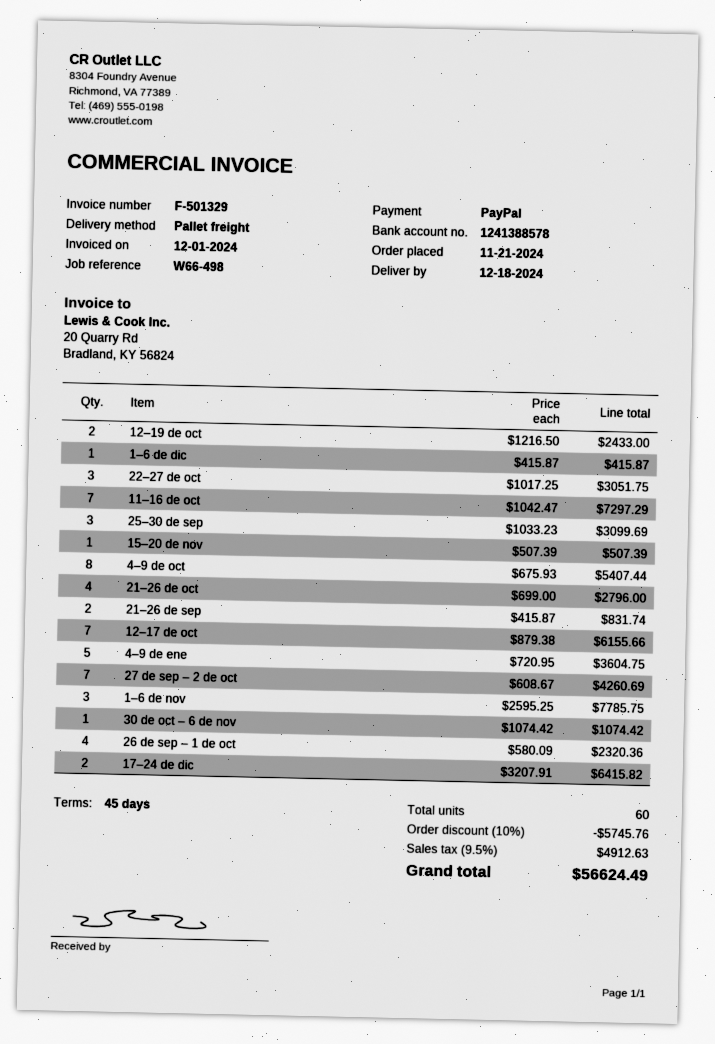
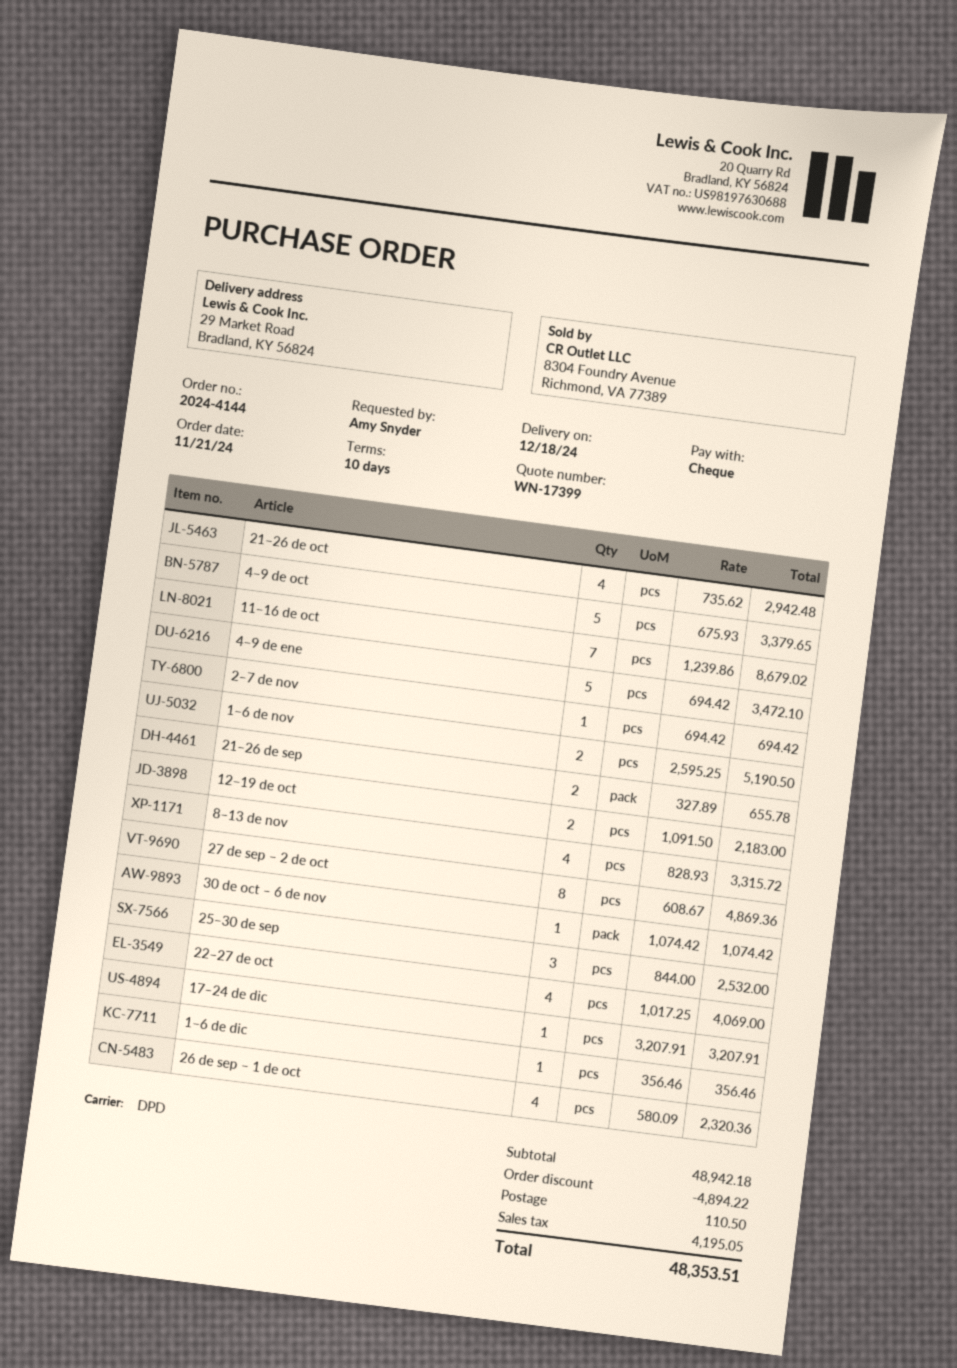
payment terms: 45 days -> 10 days
payment method: PayPal -> cheque
shipping method: pallet freight -> DPD
12–19 de oct: 2 x 1216.50 = 2433.00 -> 2 x 1091.50 = 2183.00
1–6 de dic: 1 x 415.87 = 415.87 -> 1 x 356.46 = 356.46
22–27 de oct: 3 x 1017.25 = 3051.75 -> 4 x 1017.25 = 4069.00
11–16 de oct: 7 x 1042.47 = 7297.29 -> 7 x 1239.86 = 8679.02
25–30 de sep: 3 x 1033.23 = 3099.69 -> 3 x 844.00 = 2532.00
15–20 de nov: 1 x 507.39 = 507.39 -> none
4–9 de oct: 8 x 675.93 = 5407.44 -> 5 x 675.93 = 3379.65
21–26 de oct: 4 x 699.00 = 2796.00 -> 4 x 735.62 = 2942.48
21–26 de sep: 2 x 415.87 = 831.74 -> 2 x 327.89 = 655.78
12–17 de oct: 7 x 879.38 = 6155.66 -> none
4–9 de ene: 5 x 720.95 = 3604.75 -> 5 x 694.42 = 3472.10
27 de sep – 2 de oct: 7 x 608.67 = 4260.69 -> 8 x 608.67 = 4869.36
1–6 de nov: 3 x 2595.25 = 7785.75 -> 2 x 2595.25 = 5190.50
17–24 de dic: 2 x 3207.91 = 6415.82 -> 1 x 3207.91 = 3207.91
2–7 de nov: none -> 1 x 694.42 = 694.42
8–13 de nov: none -> 4 x 828.93 = 3315.72
discount: 5745.76 -> 4894.22
shipping: none -> 110.50
tax: 4912.63 -> 4195.05
total: 56624.49 -> 48353.51

